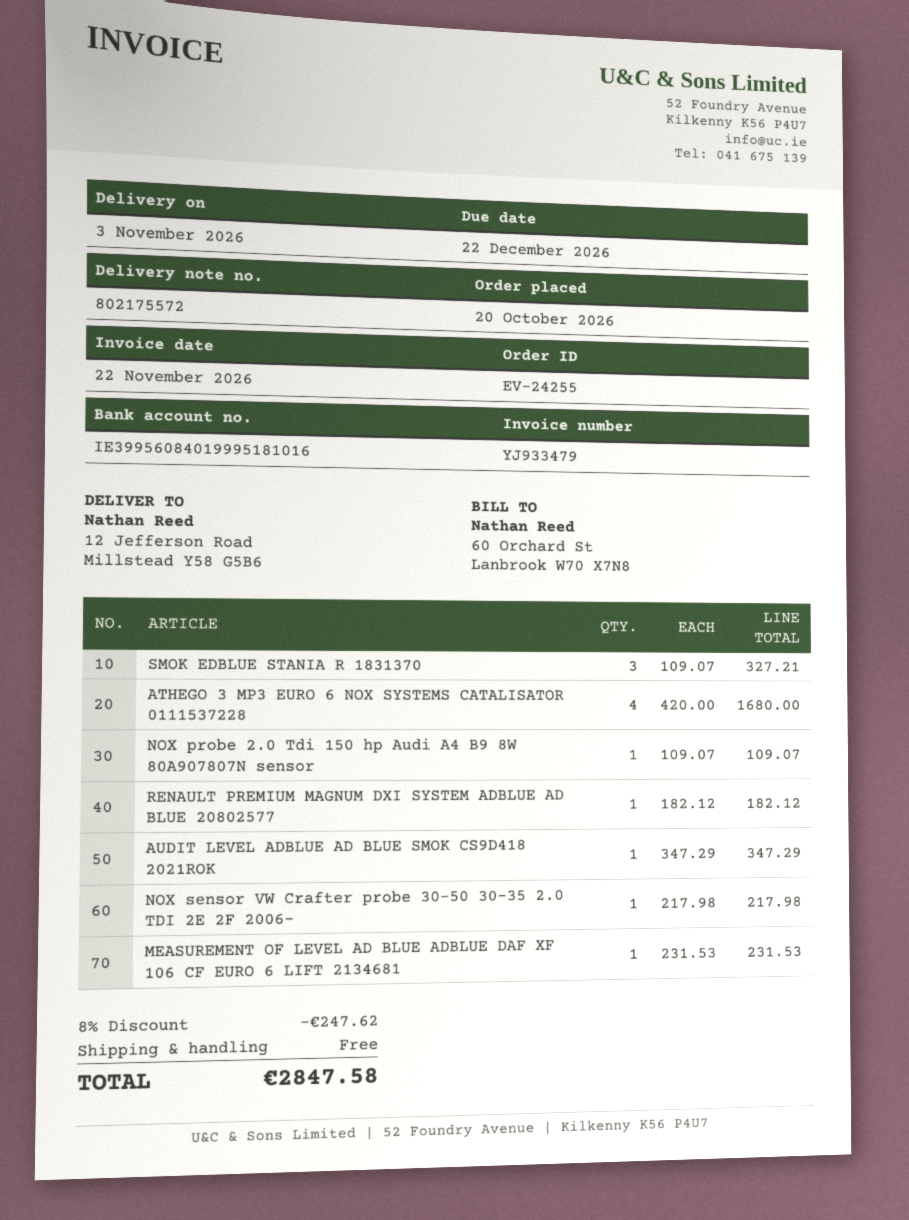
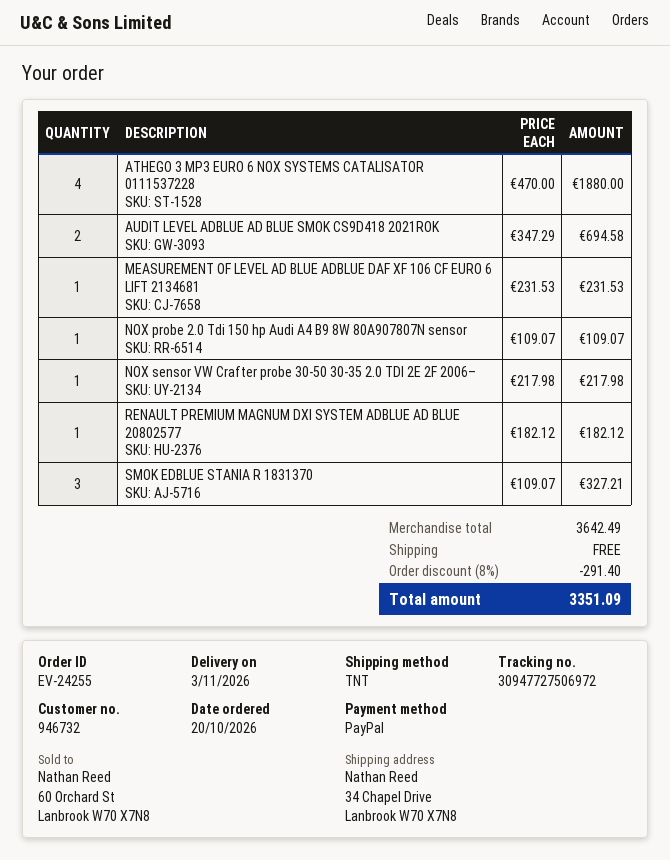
ship to: 12 Jefferson Road, Millstead Y58 G5B6 -> 34 Chapel Drive, Lanbrook W70 X7N8
ATHEGO 3 MP3 EURO 6 NOX SYSTEMS CATALISATOR 0111537228: 4 x 420.00 = 1680.00 -> 4 x 470.00 = 1880.00
AUDIT LEVEL ADBLUE AD BLUE SMOK CS9D418 2021ROK: 1 x 347.29 = 347.29 -> 2 x 347.29 = 694.58
discount: 8% = 247.62 -> 8% = 291.40
total: 2847.58 -> 3351.09

